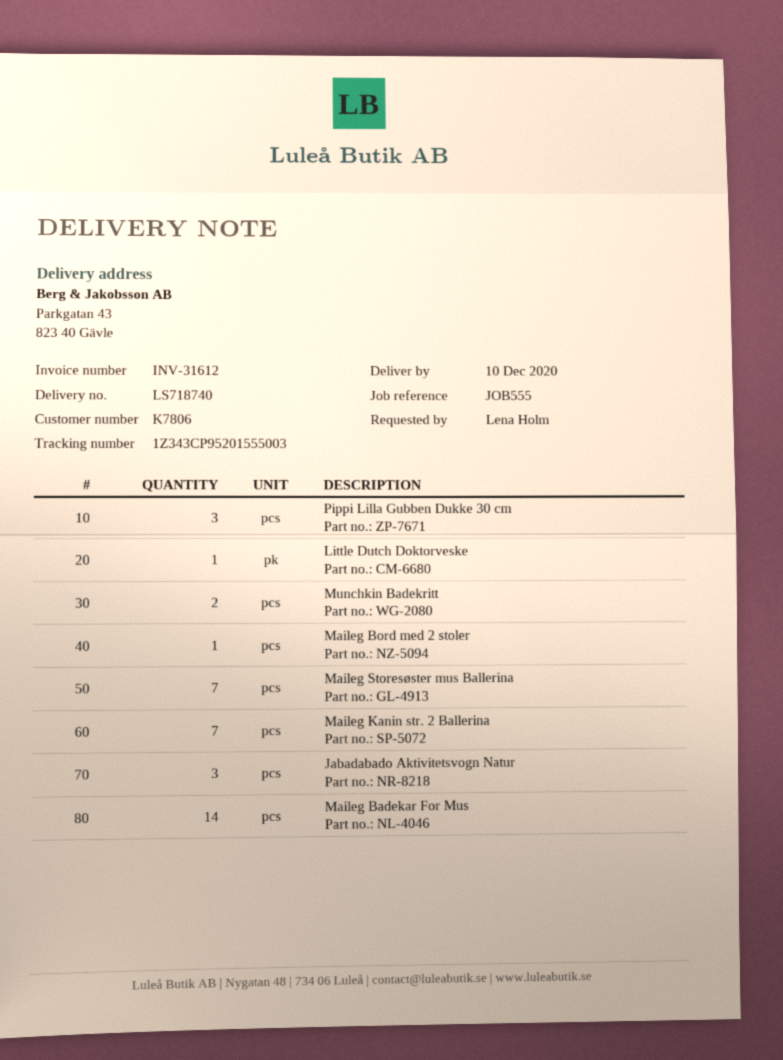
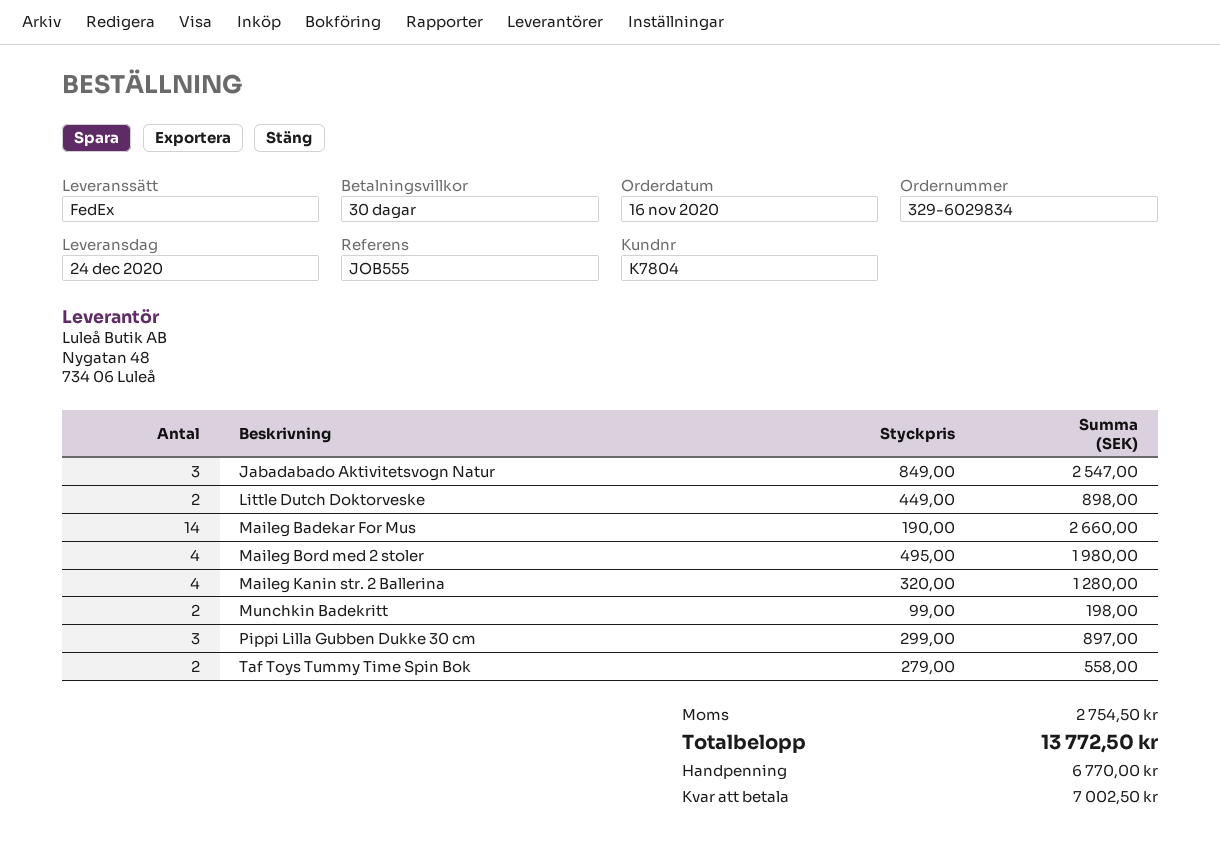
delivery date: 2020-12-10 -> 2020-12-24
customer number: K7806 -> K7804
Little Dutch Doktorveske: 1 -> 2
Maileg Bord med 2 stoler: 1 -> 4
Maileg Storesøster mus Ballerina: 7 -> none
Maileg Kanin str. 2 Ballerina: 7 -> 4
Taf Toys Tummy Time Spin Bok: none -> 2

